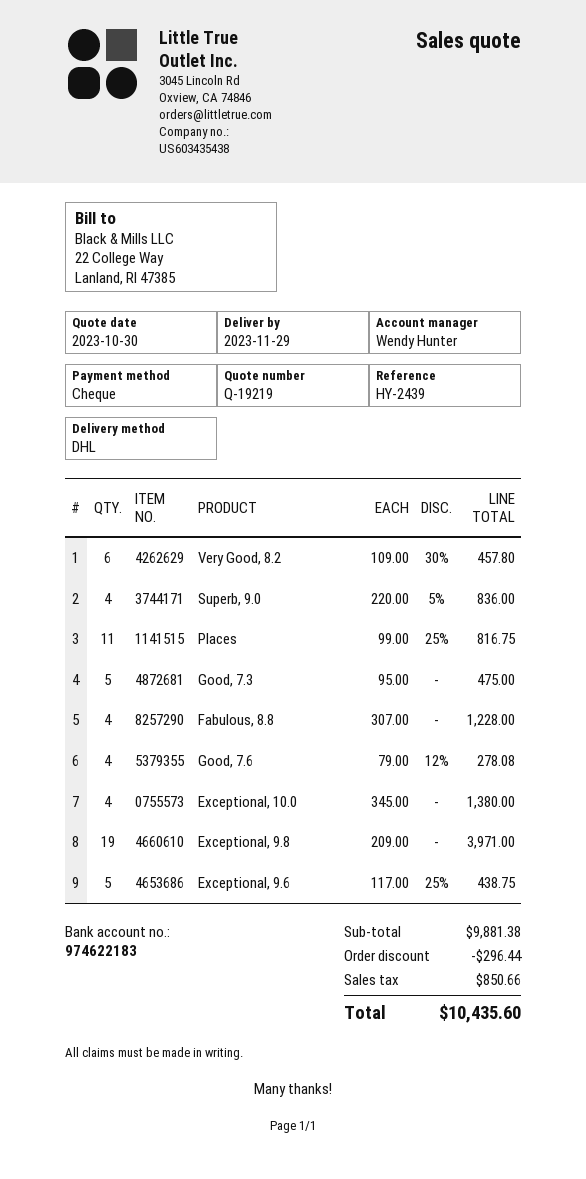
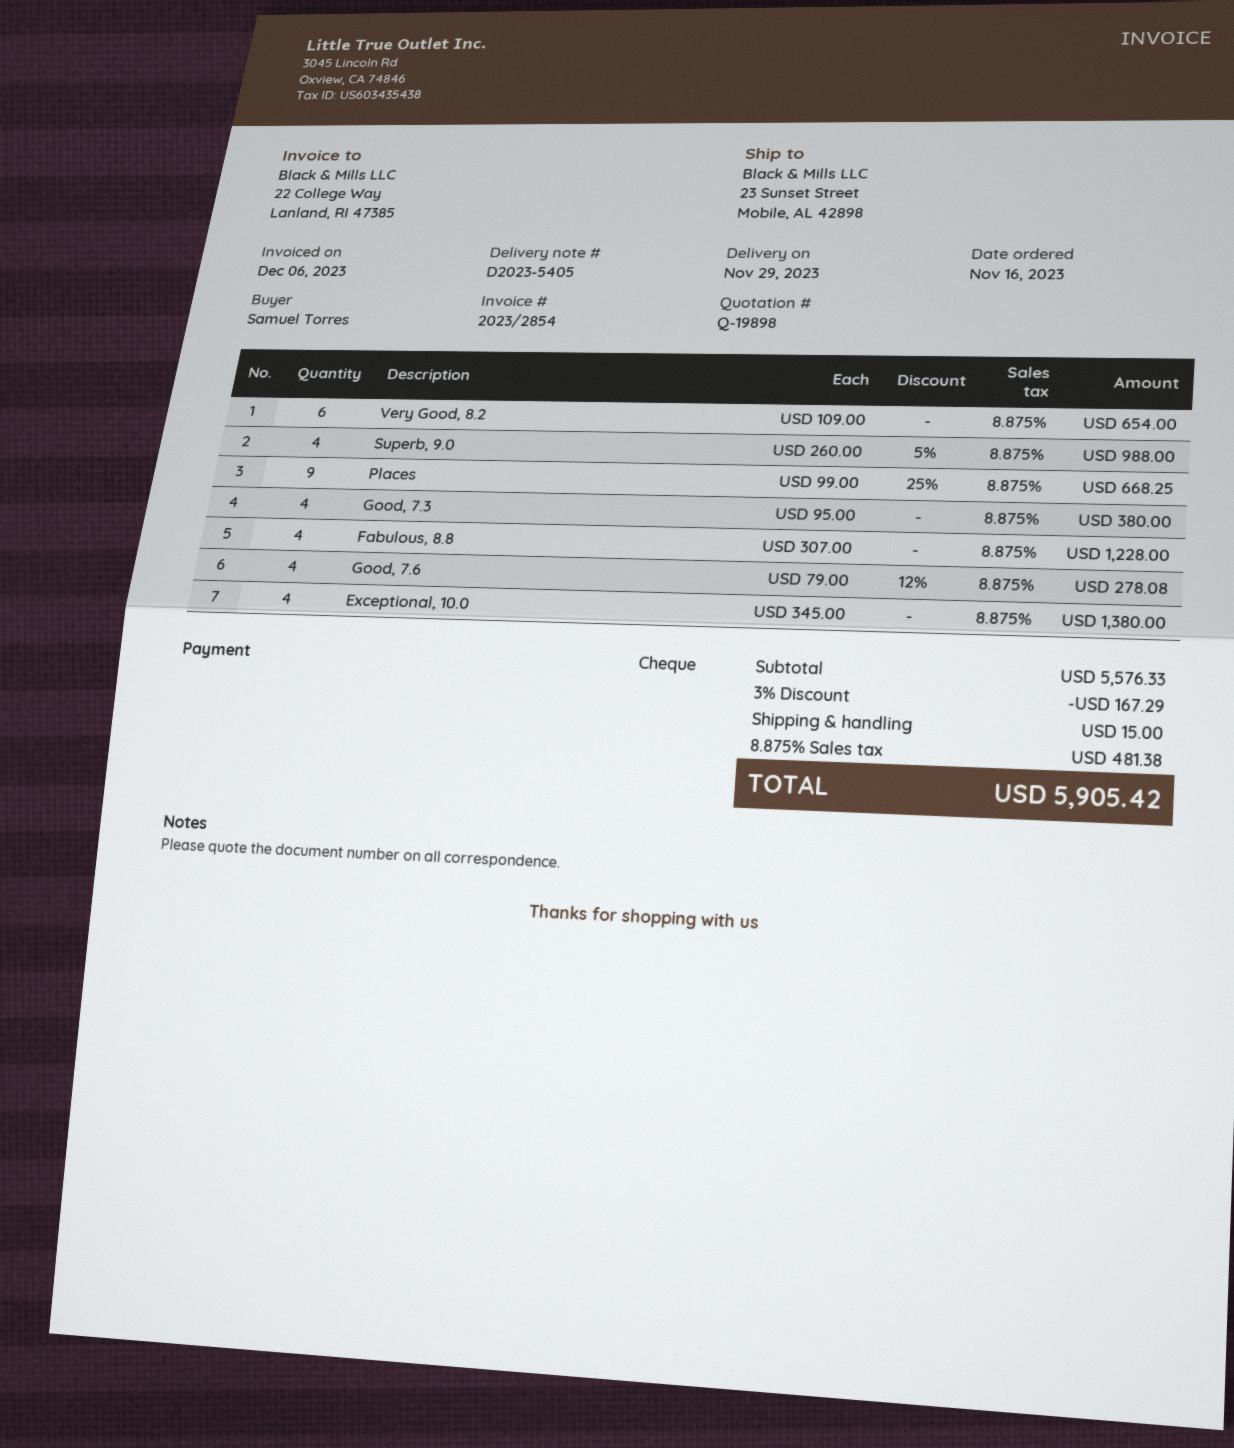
quote number: Q-19219 -> Q-19898
Very Good, 8.2: 6 x 109.00 - 30% = 457.80 -> 6 x 109.00 = 654.00
Superb, 9.0: 4 x 220.00 - 5% = 836.00 -> 4 x 260.00 - 5% = 988.00
Places: 11 x 99.00 - 25% = 816.75 -> 9 x 99.00 - 25% = 668.25
Good, 7.3: 5 x 95.00 = 475.00 -> 4 x 95.00 = 380.00
Exceptional, 9.8: 19 x 209.00 = 3971.00 -> none
Exceptional, 9.6: 5 x 117.00 - 25% = 438.75 -> none
subtotal: 9881.38 -> 5576.33
discount: 296.44 -> 167.29
shipping: none -> 15.00
tax: 850.66 -> 481.38
total: 10435.60 -> 5905.42

